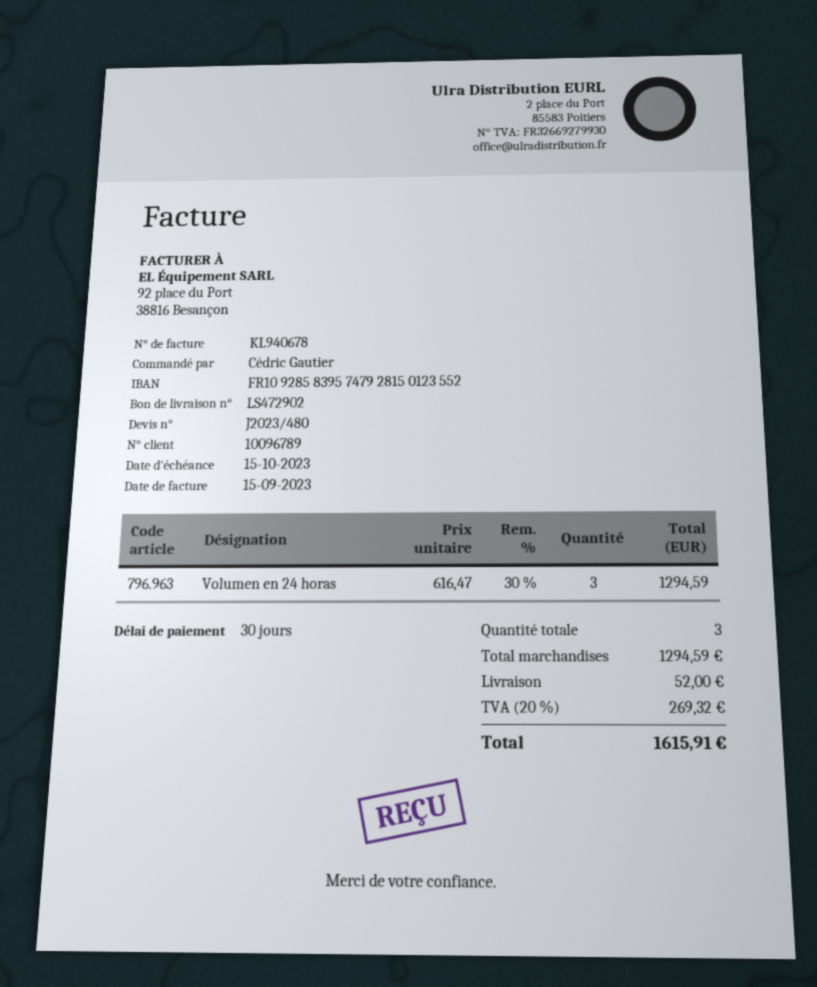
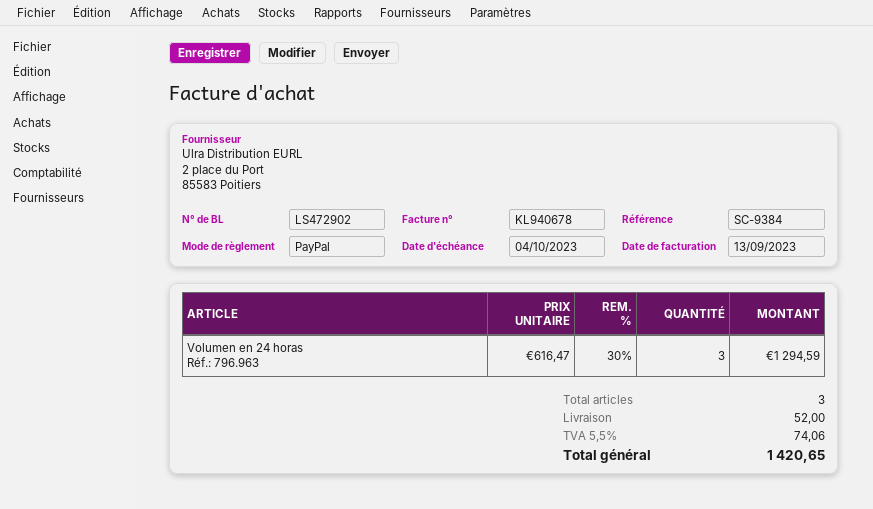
invoice date: 2023-09-15 -> 2023-09-13
due date: 2023-10-15 -> 2023-10-04
tax: 20% = 269.32 -> 5.5% = 74.06
total: 1615.91 -> 1420.65

